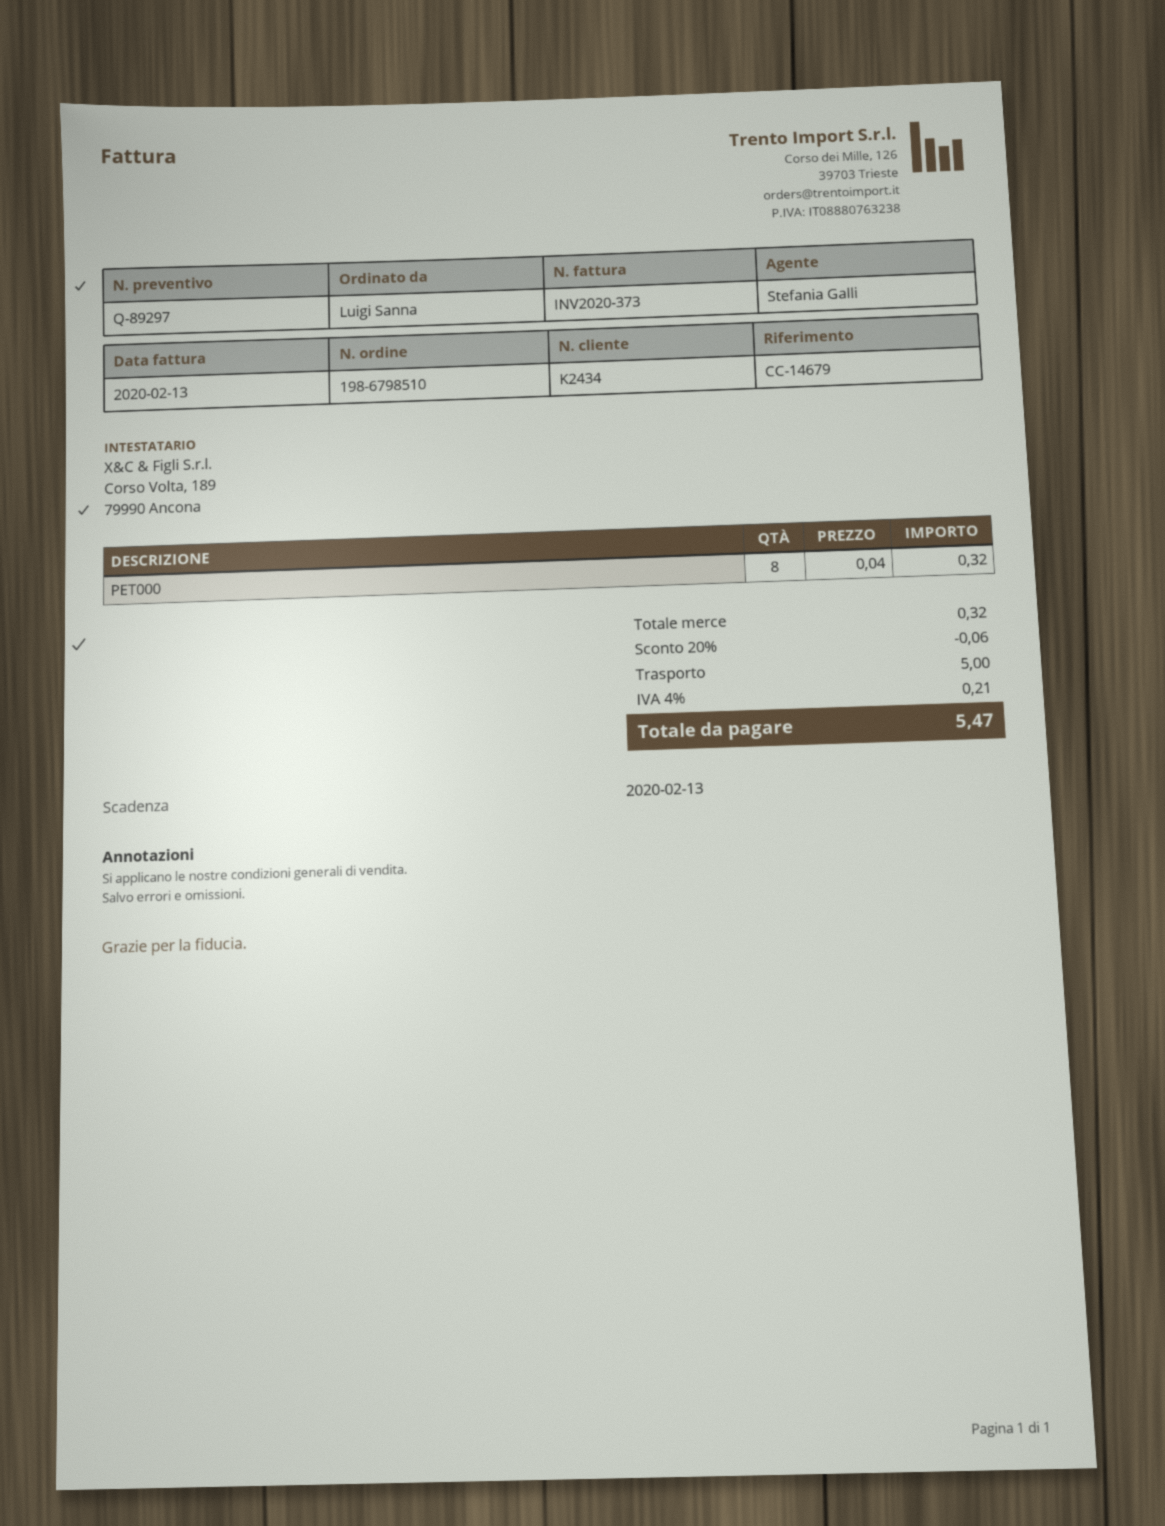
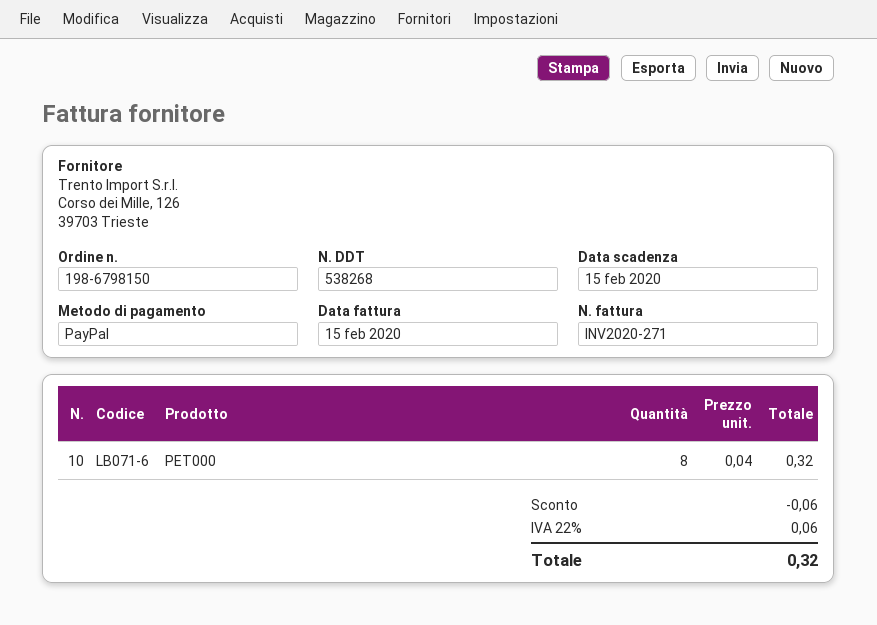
order number: 198-6798510 -> 198-6798150
invoice number: INV2020-373 -> INV2020-271
invoice date: 2020-02-13 -> 2020-02-15
due date: 2020-02-13 -> 2020-02-15
shipping: 5.00 -> none
tax: 4% = 0.21 -> 22% = 0.06
total: 5.47 -> 0.32

